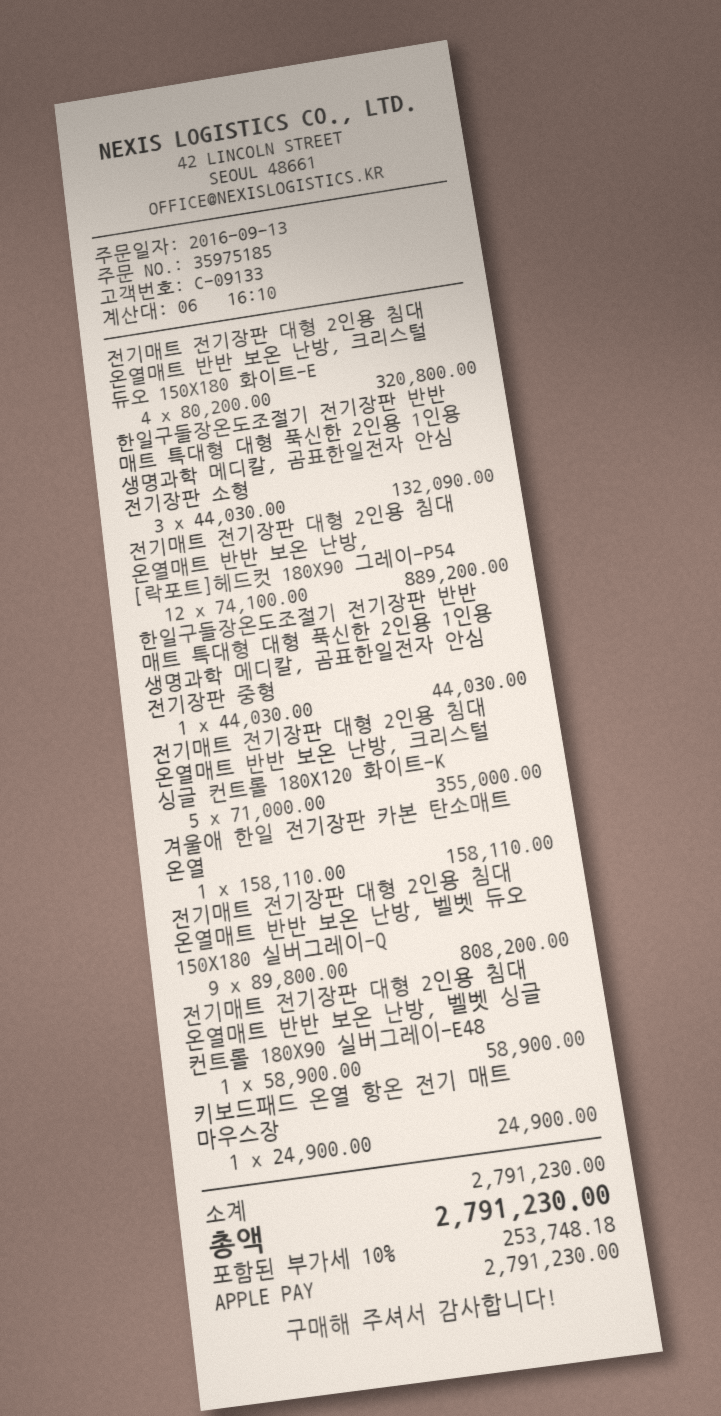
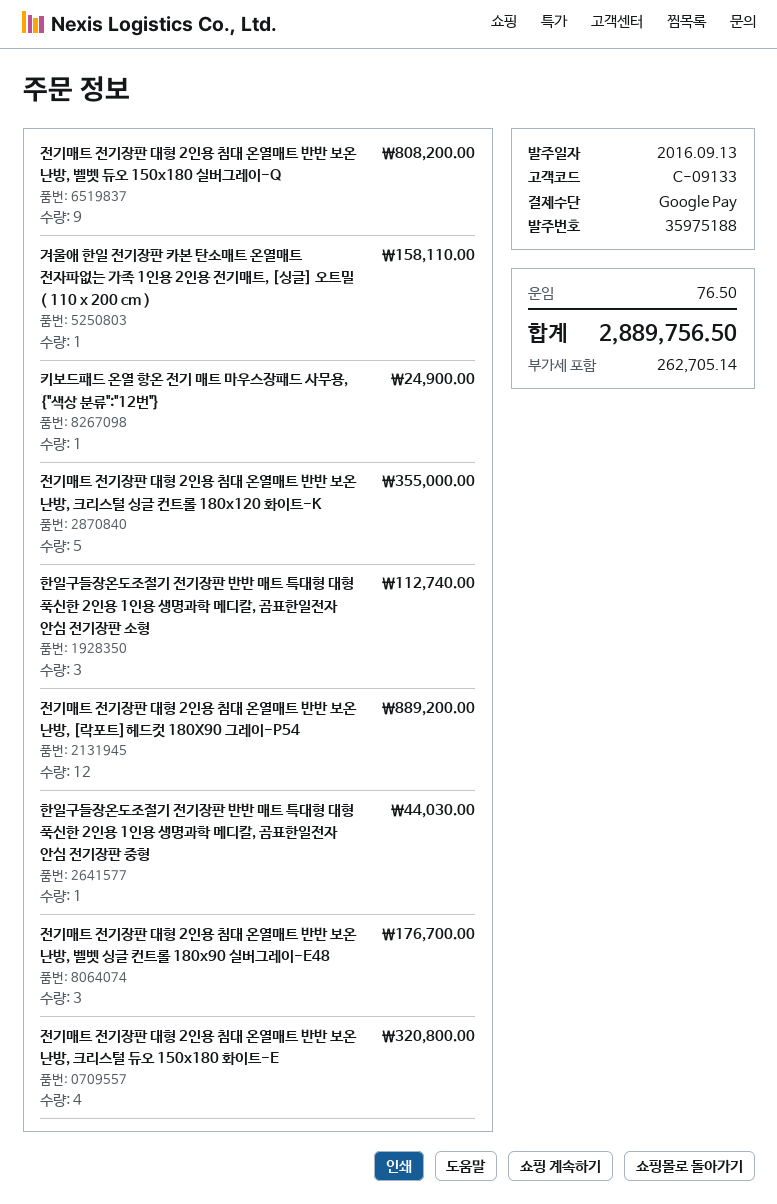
order number: 35975185 -> 35975188
payment method: Apple Pay -> Google Pay
한일구들장온도조절기 전기장판 반반 매트 특대형 대형 푹신한 2인용 1인용 생명과학 메디칼, 곰표한일전자 안심 전기장판 소형: 3 for 132090.00 -> 3 for 112740.00
전기매트 전기장판 대형 2인용 침대 온열매트 반반 보온 난방, 벨벳 싱글 컨트롤 180X90 실버그레이-E48: 1 for 58900.00 -> 3 for 176700.00
shipping: none -> 76.50
tax: 253748.18 -> 262705.14
total: 2791230.00 -> 2889756.50

